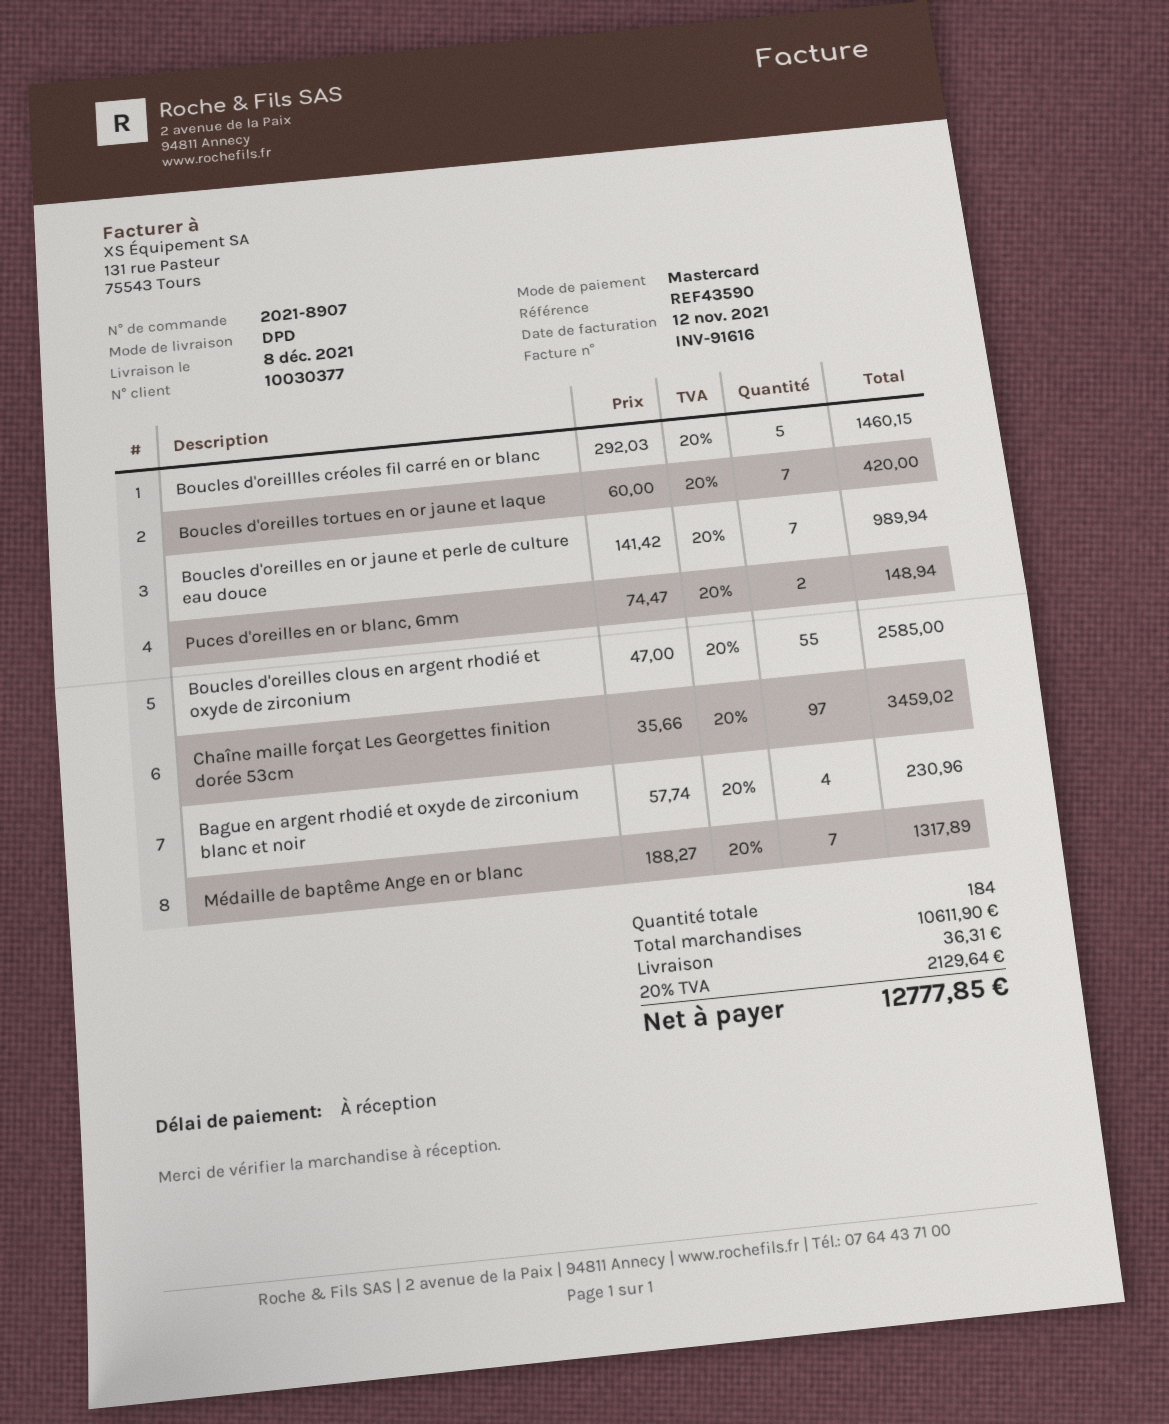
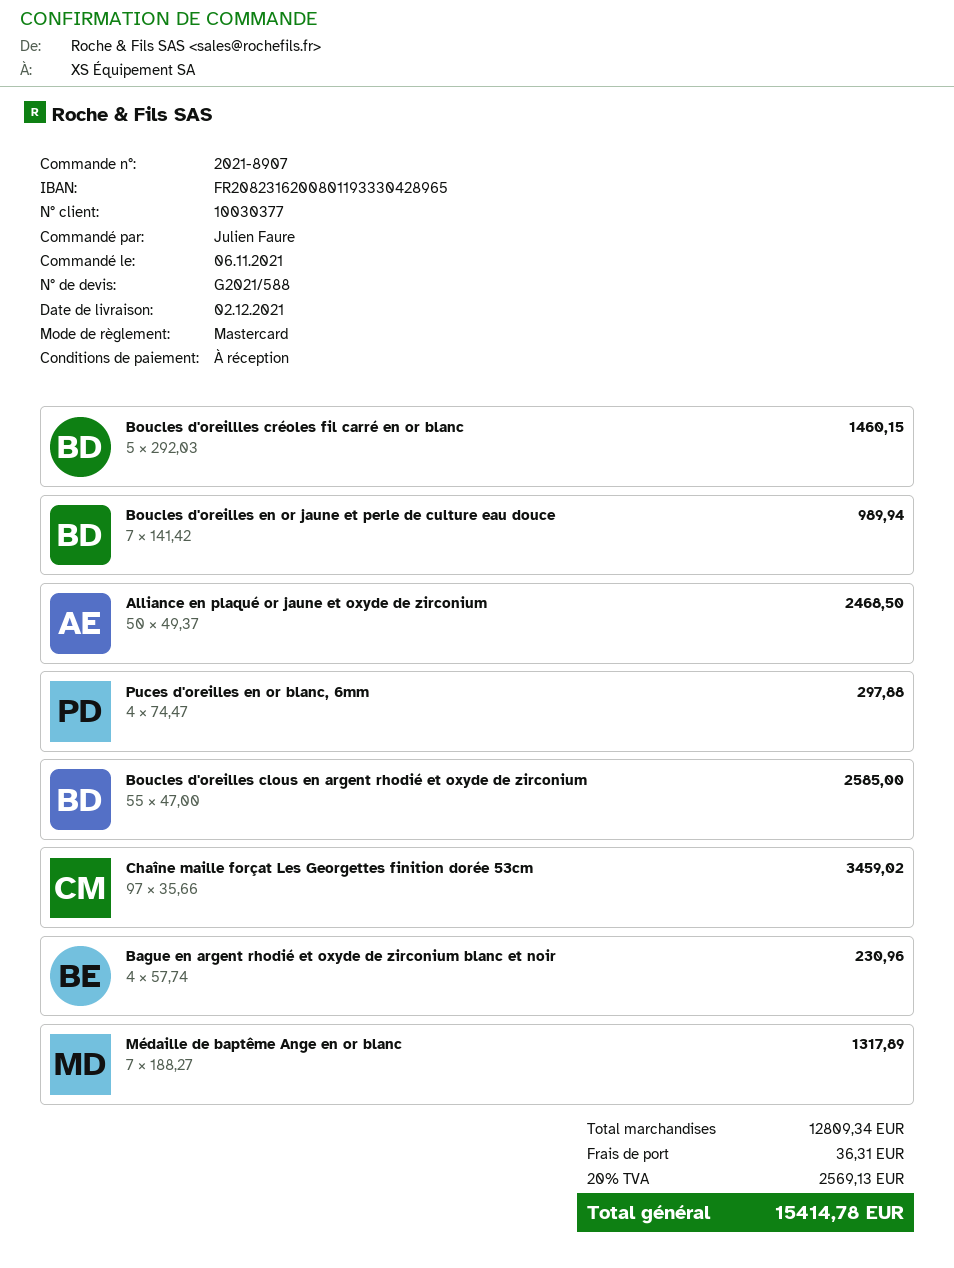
delivery date: 2021-12-08 -> 2021-12-02
Boucles d'oreilles tortues en or jaune et laque: 7 x 60.00 = 420.00 -> none
Puces d'oreilles en or blanc, 6mm: 2 x 74.47 = 148.94 -> 4 x 74.47 = 297.88
Alliance en plaqué or jaune et oxyde de zirconium: none -> 50 x 49.37 = 2468.50
subtotal: 10611.90 -> 12809.34
tax: 20% = 2129.64 -> 20% = 2569.13
total: 12777.85 -> 15414.78

